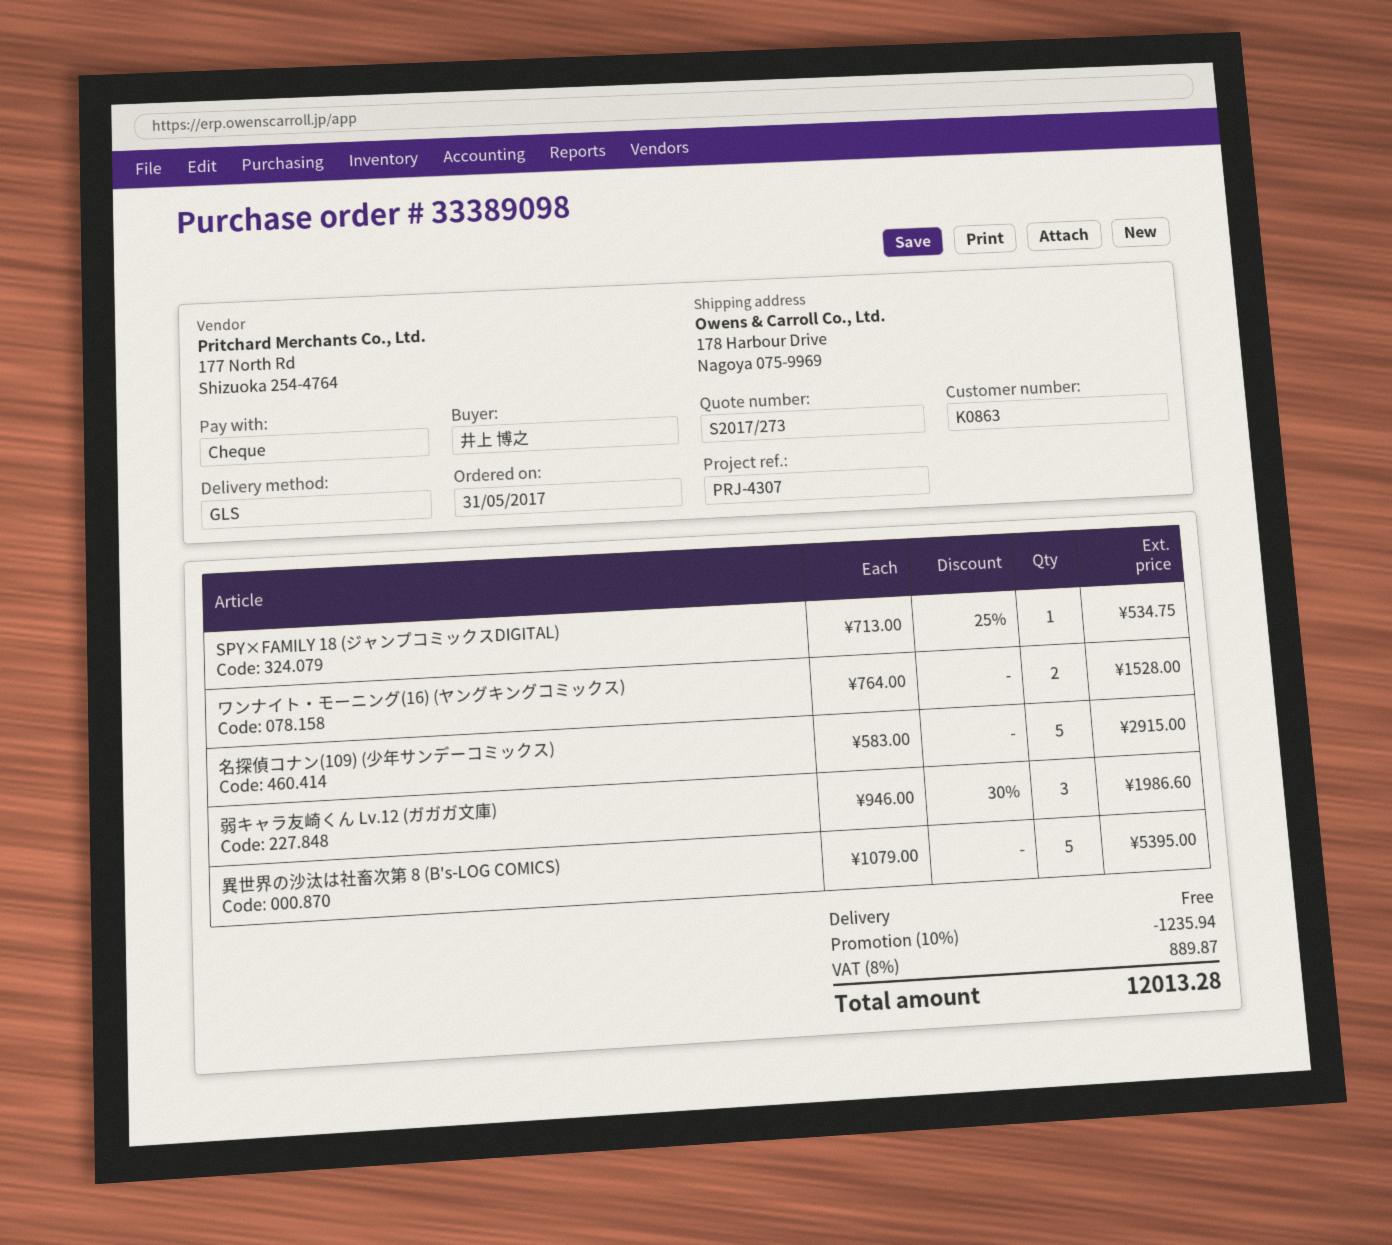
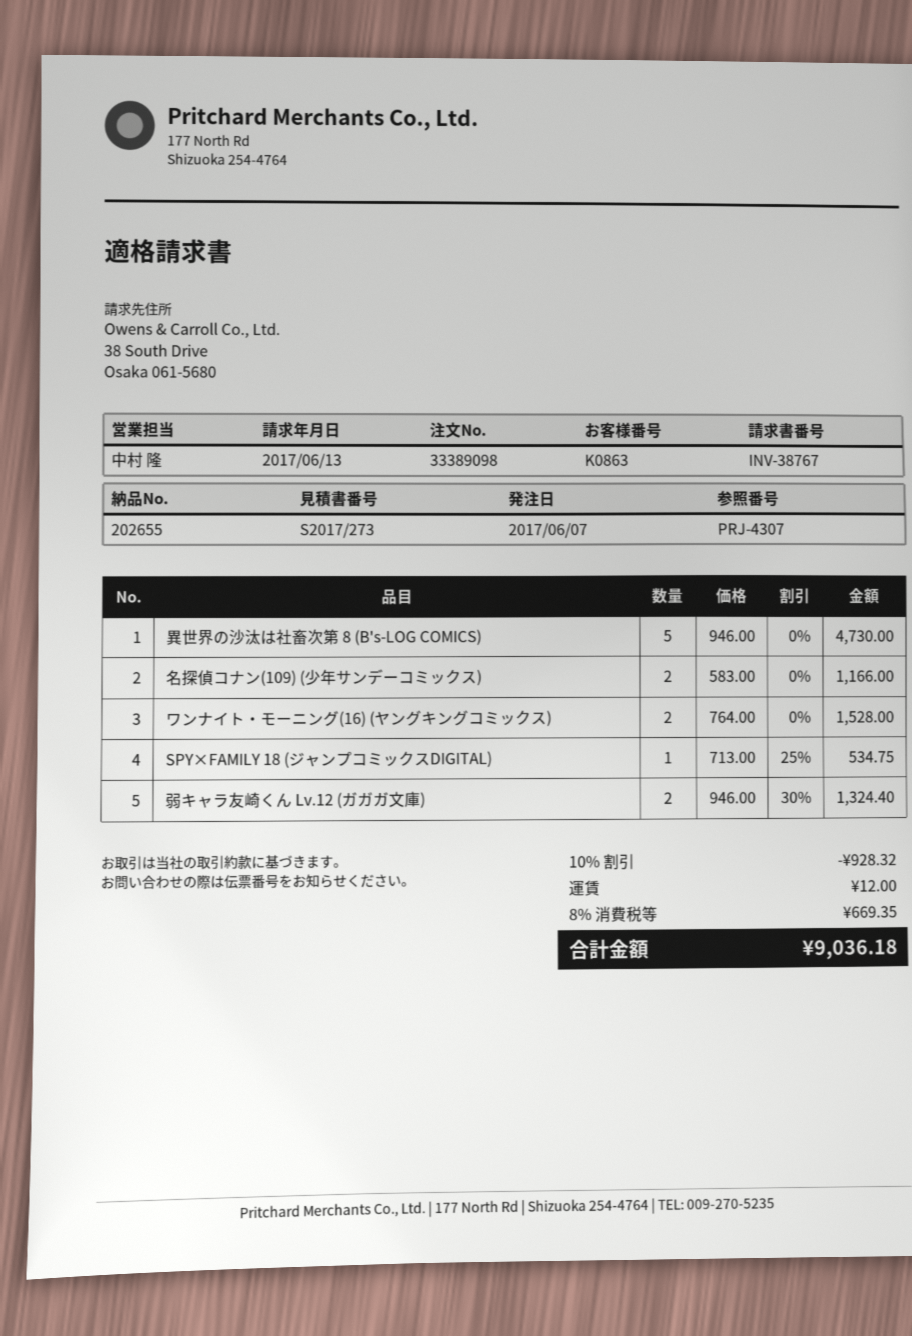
order date: 2017-05-31 -> 2017-06-07
名探偵コナン(109) (少年サンデーコミックス): 5 x 583.00 = 2915.00 -> 2 x 583.00 = 1166.00
弱キャラ友崎くん Lv.12 (ガガガ文庫): 3 x 946.00 - 30% = 1986.60 -> 2 x 946.00 - 30% = 1324.40
異世界の沙汰は社畜次第 8 (B's-LOG COMICS): 5 x 1079.00 = 5395.00 -> 5 x 946.00 = 4730.00
discount: 10% = 1235.94 -> 10% = 928.32
shipping: 0.00 -> 12.00
tax: 8% = 889.87 -> 8% = 669.35
total: 12013.28 -> 9036.18

